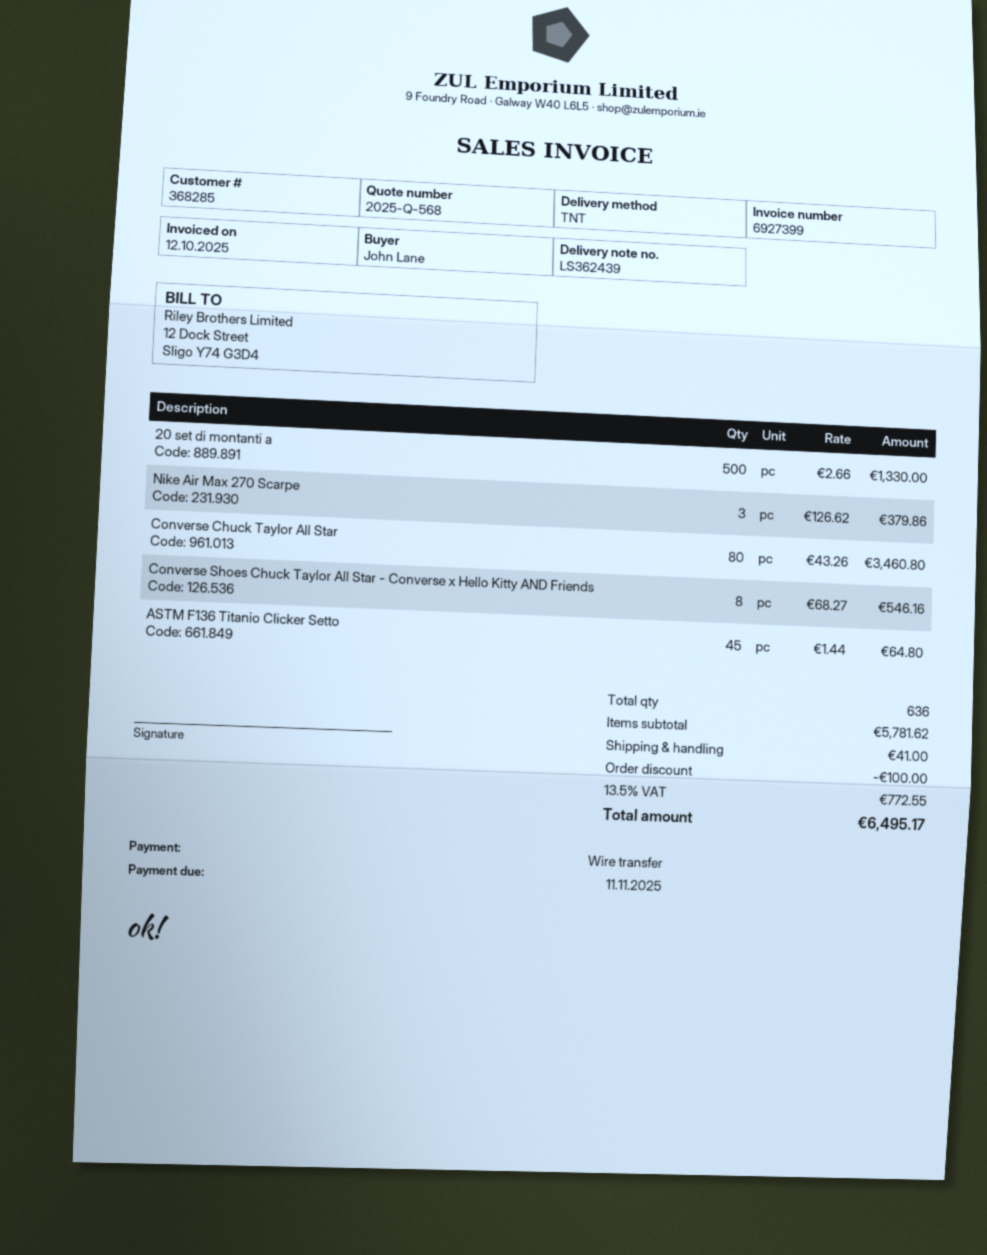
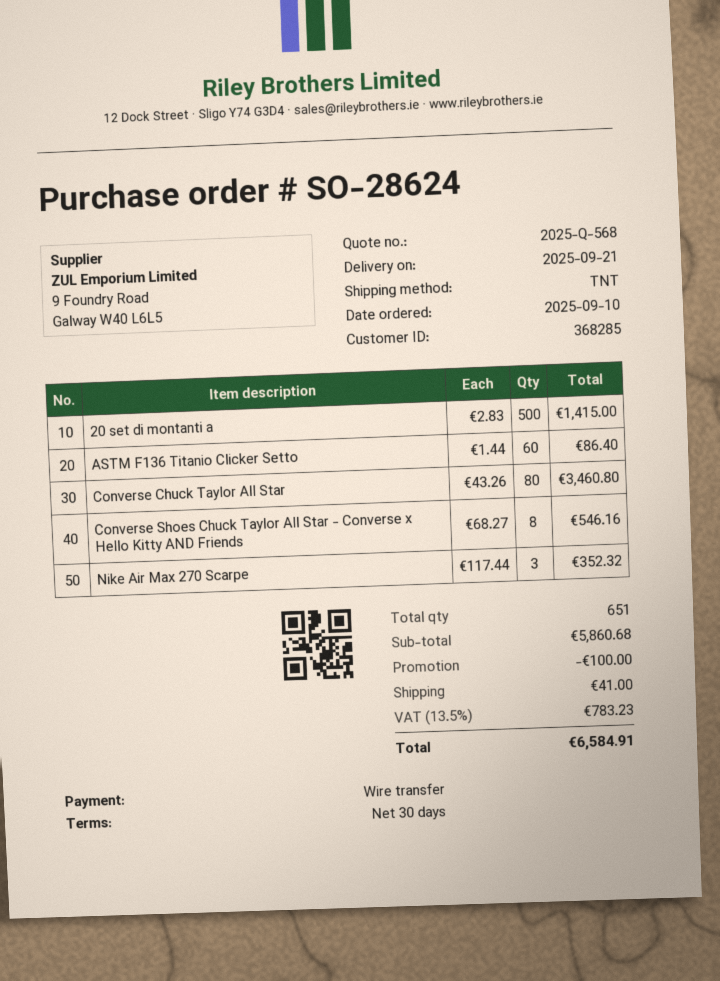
20 set di montanti a: 500 x 2.66 = 1330.00 -> 500 x 2.83 = 1415.00
Nike Air Max 270 Scarpe: 3 x 126.62 = 379.86 -> 3 x 117.44 = 352.32
ASTM F136 Titanio Clicker Setto: 45 x 1.44 = 64.80 -> 60 x 1.44 = 86.40
total quantity: 636 -> 651
subtotal: 5781.62 -> 5860.68
tax: 13.5% = 772.55 -> 13.5% = 783.23
total: 6495.17 -> 6584.91

